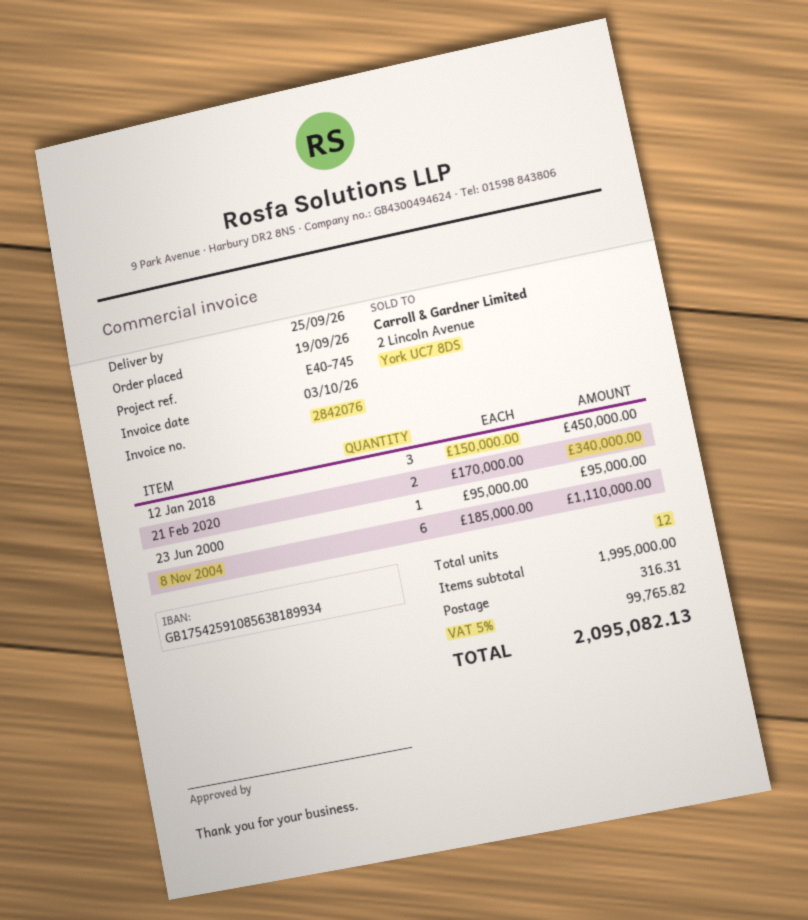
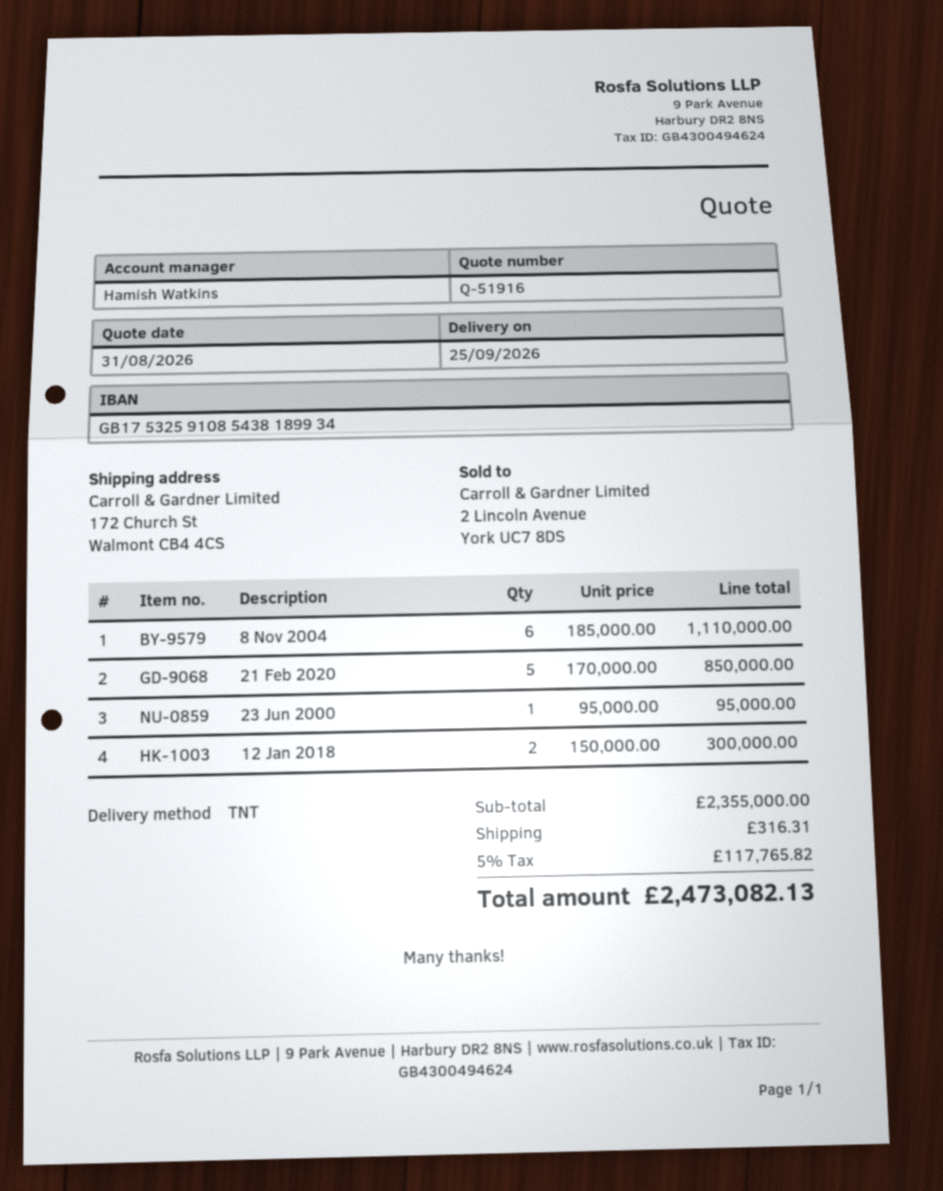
bank account: GB17542591085638189934 -> GB17532591085438189934
12 Jan 2018: 3 x 150000.00 = 450000.00 -> 2 x 150000.00 = 300000.00
21 Feb 2020: 2 x 170000.00 = 340000.00 -> 5 x 170000.00 = 850000.00
subtotal: 1995000.00 -> 2355000.00
tax: 5% = 99765.82 -> 5% = 117765.82
total: 2095082.13 -> 2473082.13

